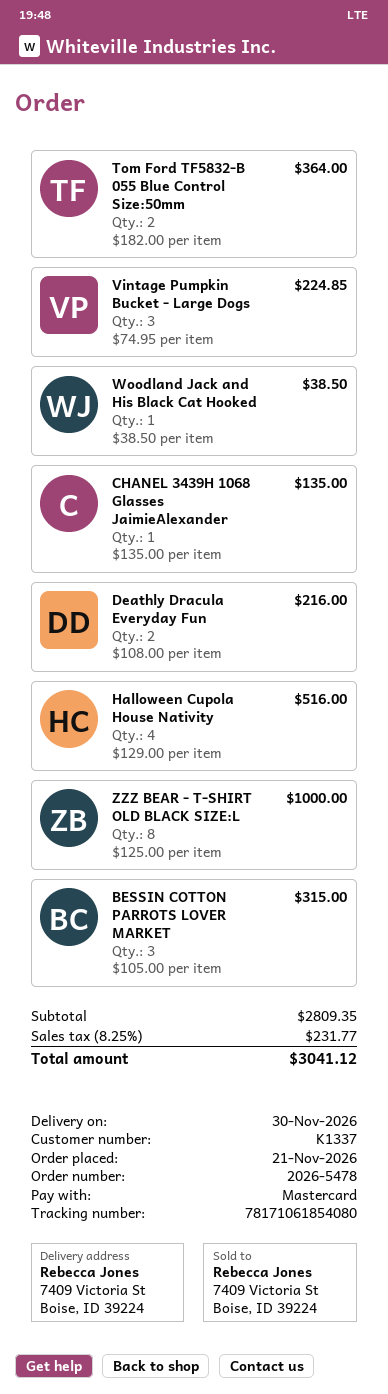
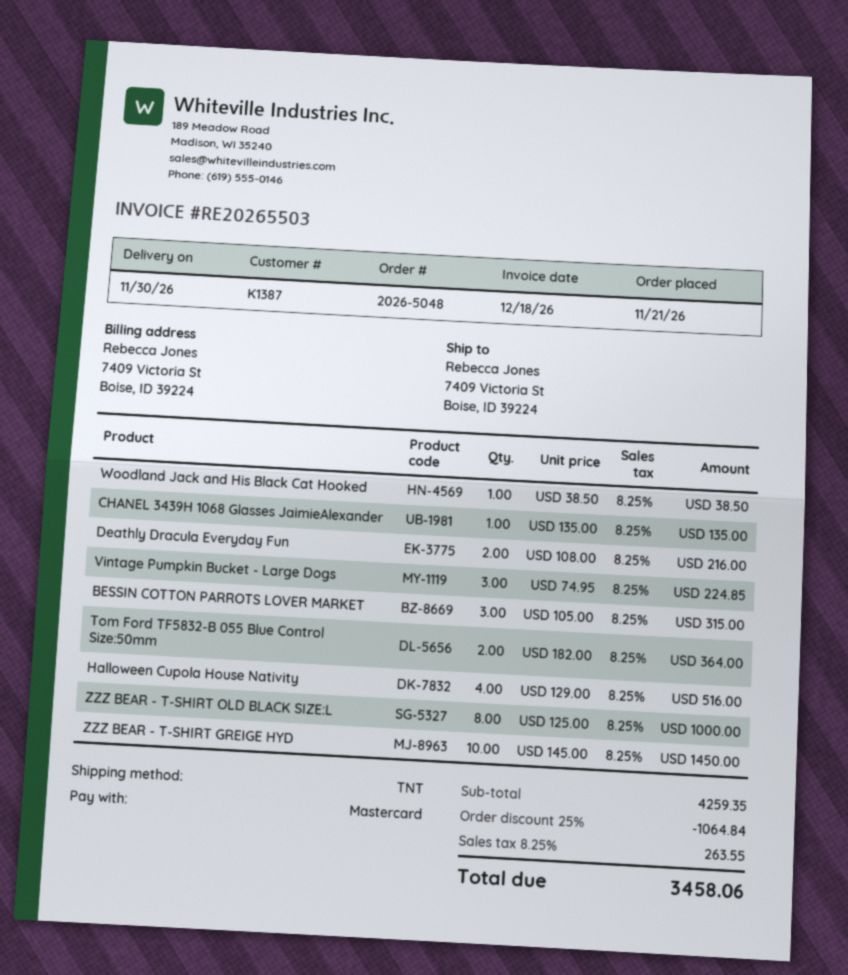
order number: 2026-5478 -> 2026-5048
customer number: K1337 -> K1387
ZZZ BEAR - T-SHIRT GREIGE HYD: none -> 10 x 145.00 = 1450.00
subtotal: 2809.35 -> 4259.35
discount: none -> 25% = 1064.84
tax: 8.25% = 231.77 -> 8.25% = 263.55
total: 3041.12 -> 3458.06

